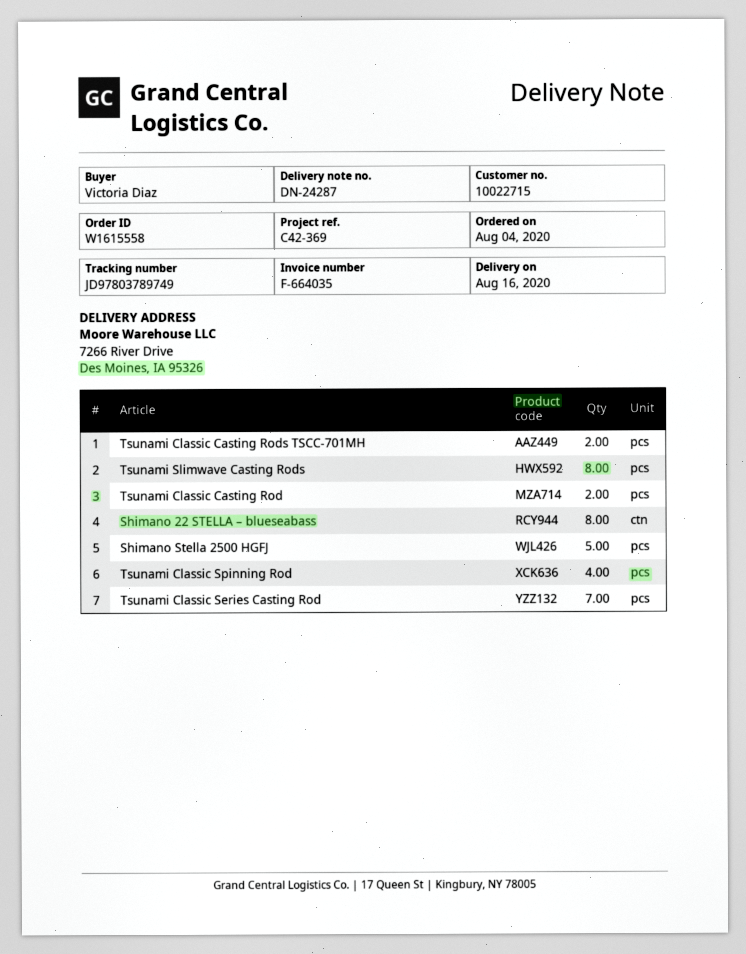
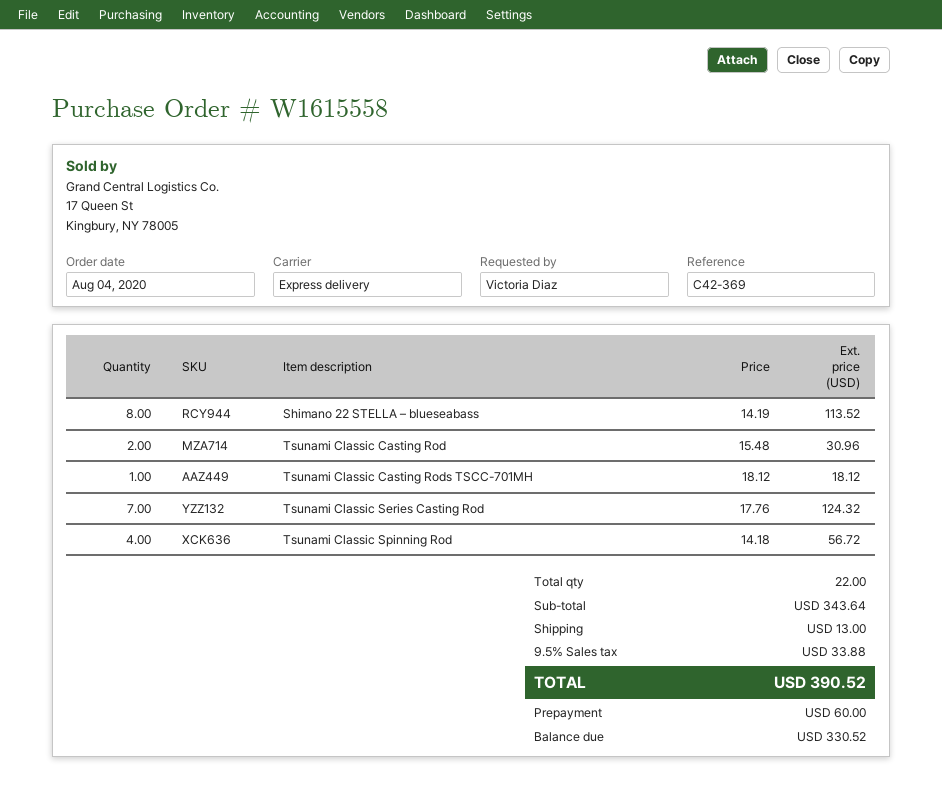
Tsunami Classic Casting Rods TSCC-701MH: 2 -> 1
Tsunami Slimwave Casting Rods: 8 -> none
Shimano Stella 2500 HGFJ: 5 -> none

